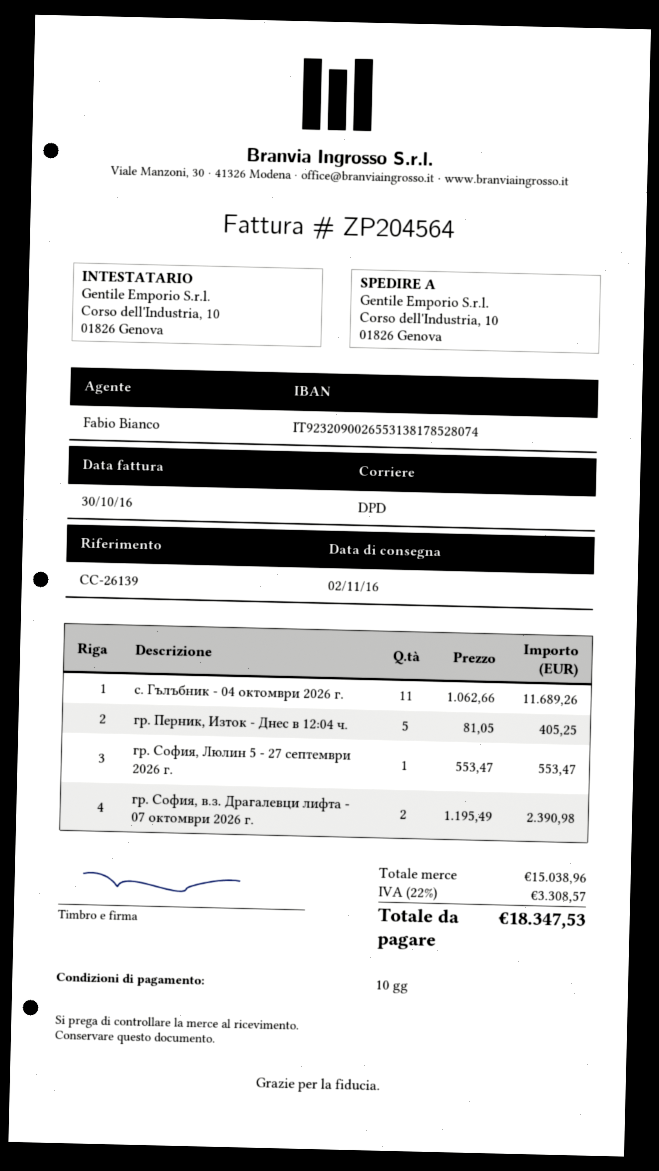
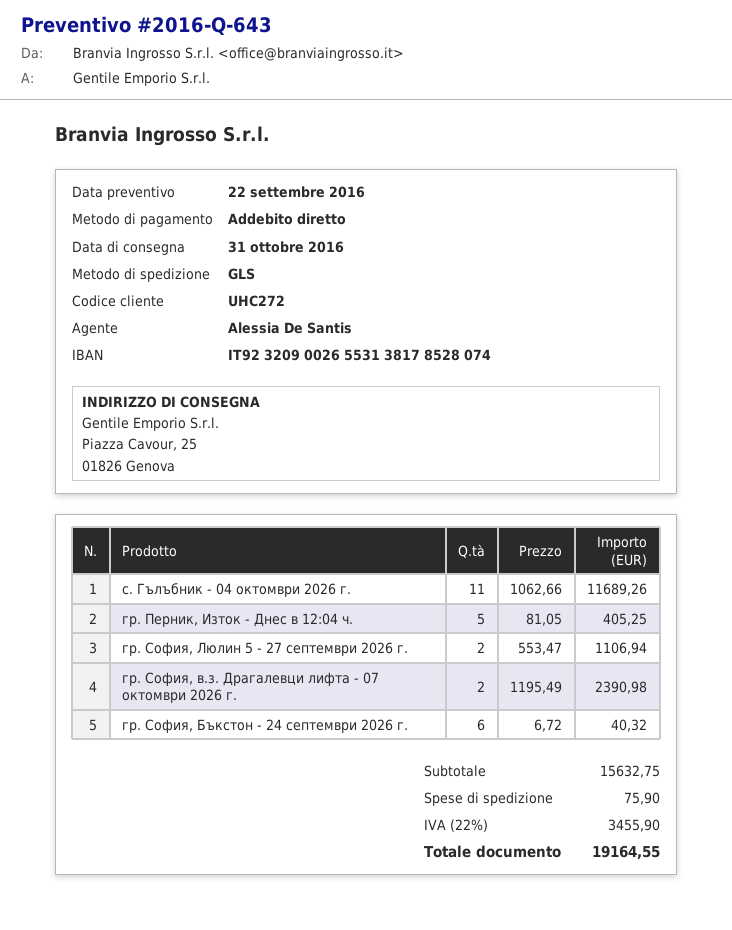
delivery date: 2016-11-02 -> 2016-10-31
sales rep: Fabio Bianco -> Alessia De Santis
shipping method: DPD -> GLS
ship to: Corso dell'Industria, 10, 01826 Genova -> Piazza Cavour, 25, 01826 Genova
гр. София, Люлин 5 - 27 септември 2026 г.: 1 x 553.47 = 553.47 -> 2 x 553.47 = 1106.94
гр. София, Бъкстон - 24 септември 2026 г.: none -> 6 x 6.72 = 40.32
subtotal: 15038.96 -> 15632.75
shipping: none -> 75.90
tax: 22% = 3308.57 -> 22% = 3455.90
total: 18347.53 -> 19164.55

